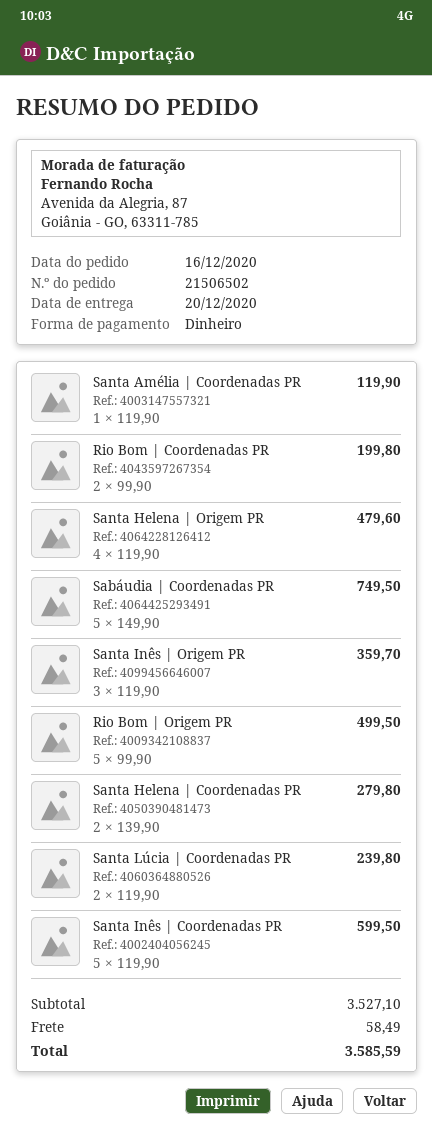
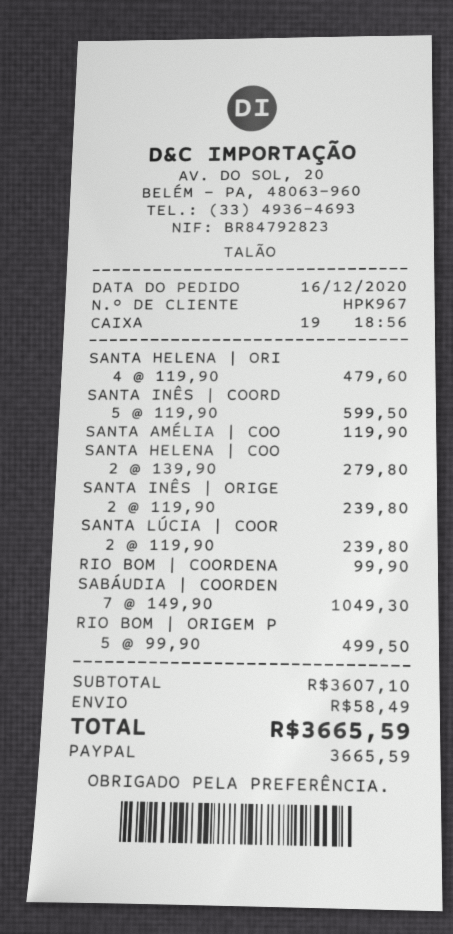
payment method: cash -> PayPal
Rio Bom | Coordenadas PR: 2 x 99.90 = 199.80 -> 1 x 99.90 = 99.90
Sabáudia | Coordenadas PR: 5 x 149.90 = 749.50 -> 7 x 149.90 = 1049.30
Santa Inês | Origem PR: 3 x 119.90 = 359.70 -> 2 x 119.90 = 239.80
subtotal: 3527.10 -> 3607.10
total: 3585.59 -> 3665.59

